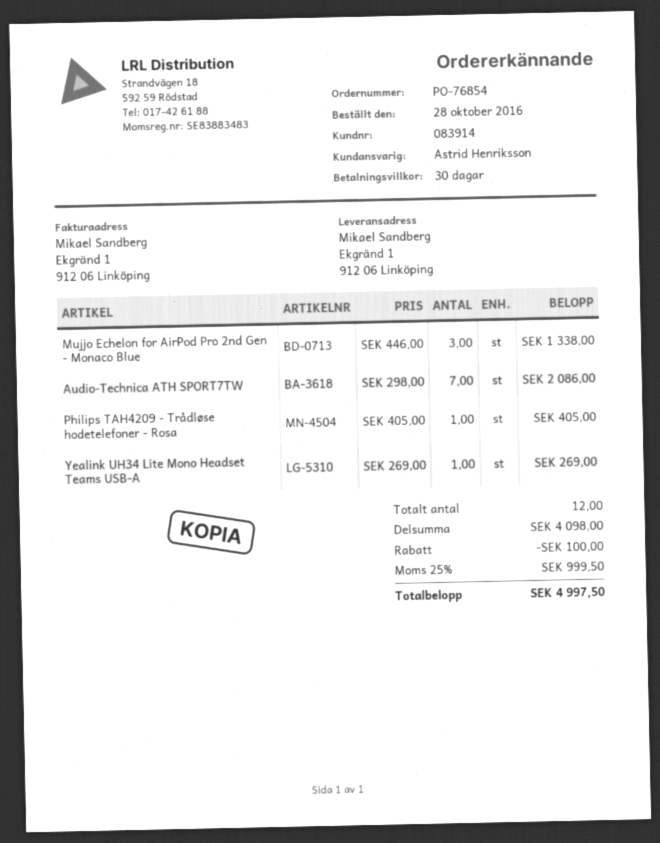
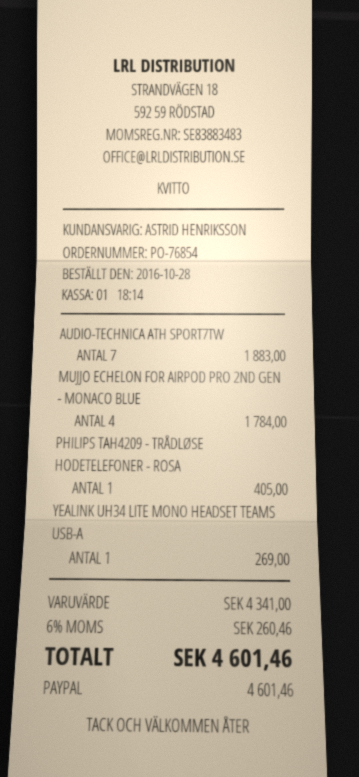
Mujjo Echelon for AirPod Pro 2nd Gen - Monaco Blue: 3 for 1338.00 -> 4 for 1784.00
Audio-Technica ATH SPORT7TW: 7 for 2086.00 -> 7 for 1883.00
subtotal: 4098.00 -> 4341.00
discount: 100.00 -> none
tax: 25% = 999.50 -> 6% = 260.46
total: 4997.50 -> 4601.46

